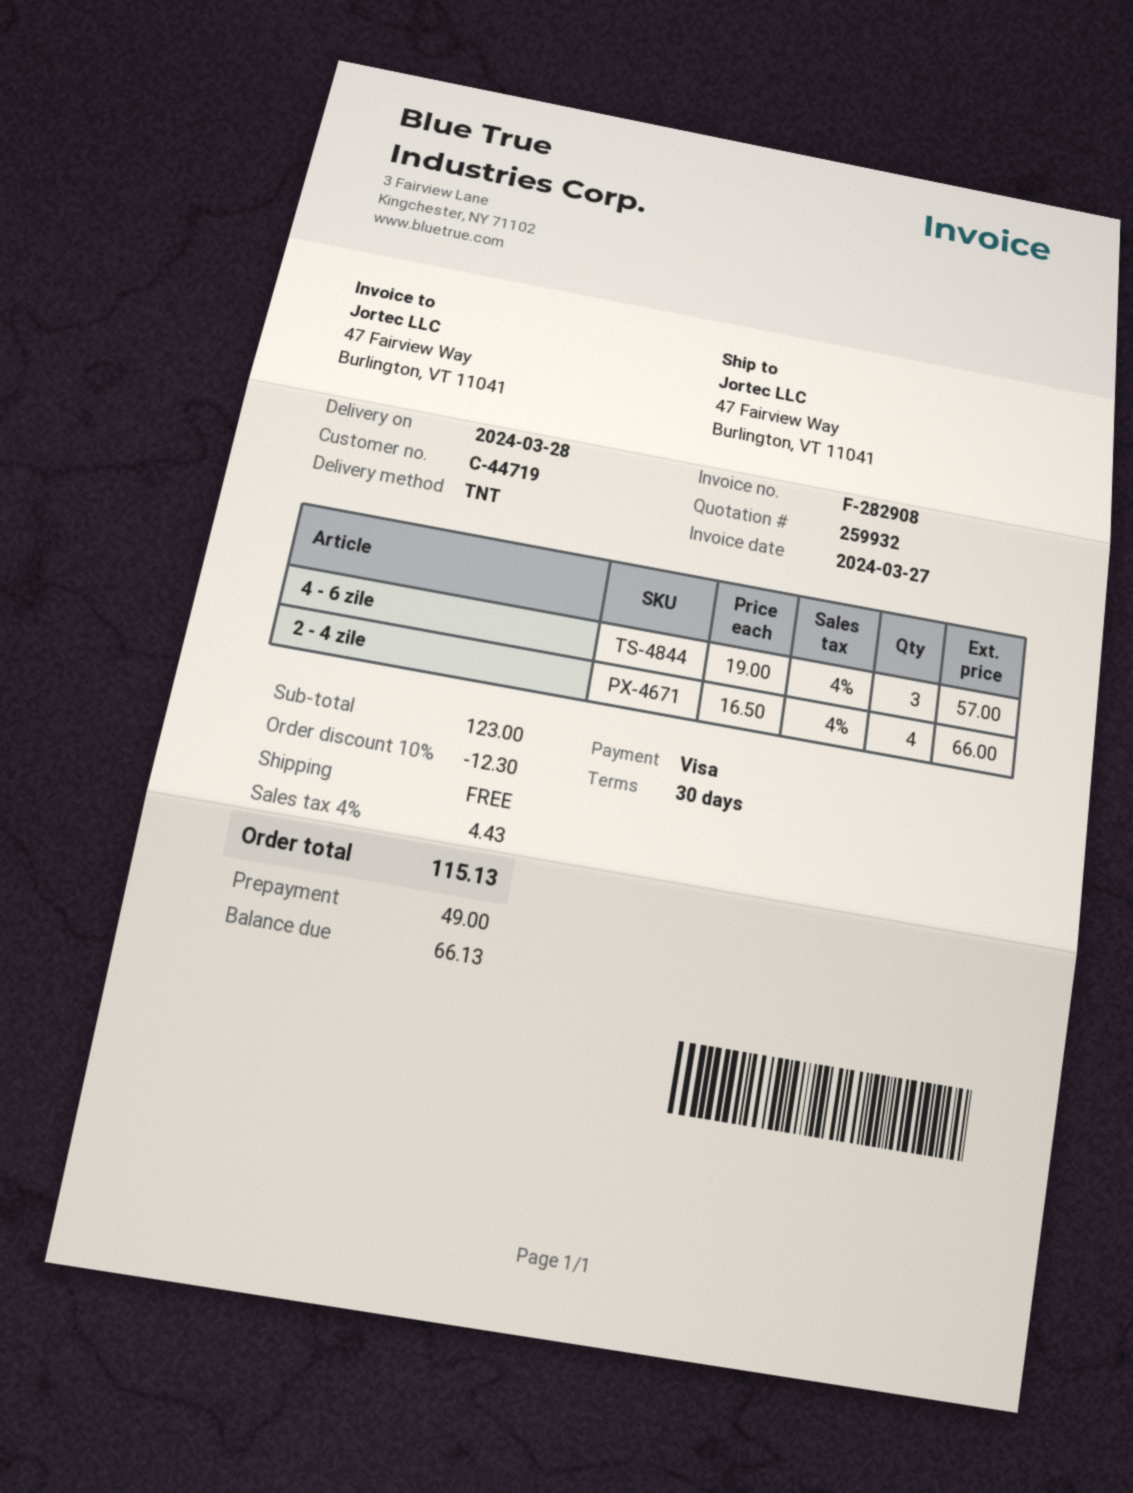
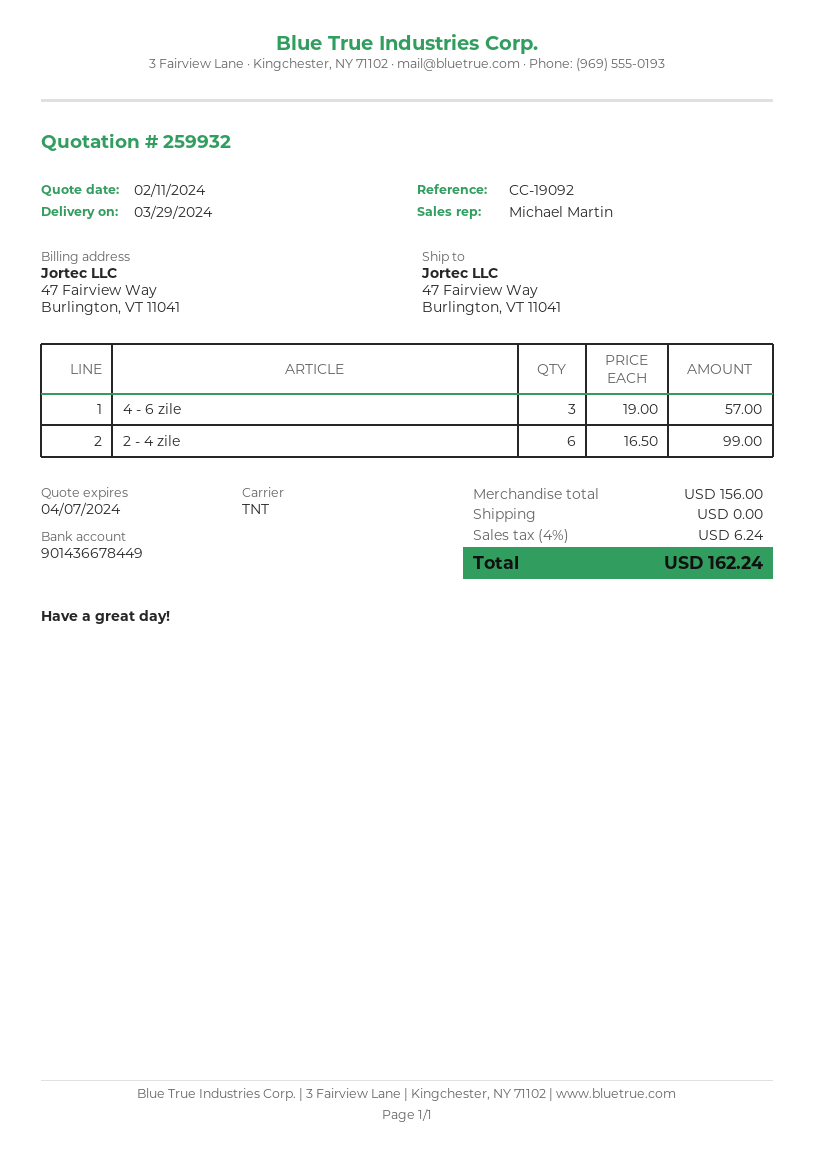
delivery date: 2024-03-28 -> 2024-03-29
2 - 4 zile: 4 x 16.50 = 66.00 -> 6 x 16.50 = 99.00
subtotal: 123.00 -> 156.00
discount: 10% = 12.30 -> none
tax: 4% = 4.43 -> 4% = 6.24
total: 115.13 -> 162.24

